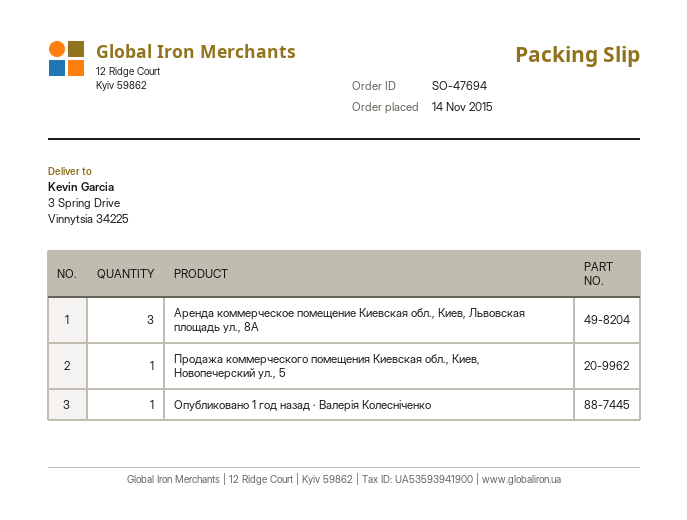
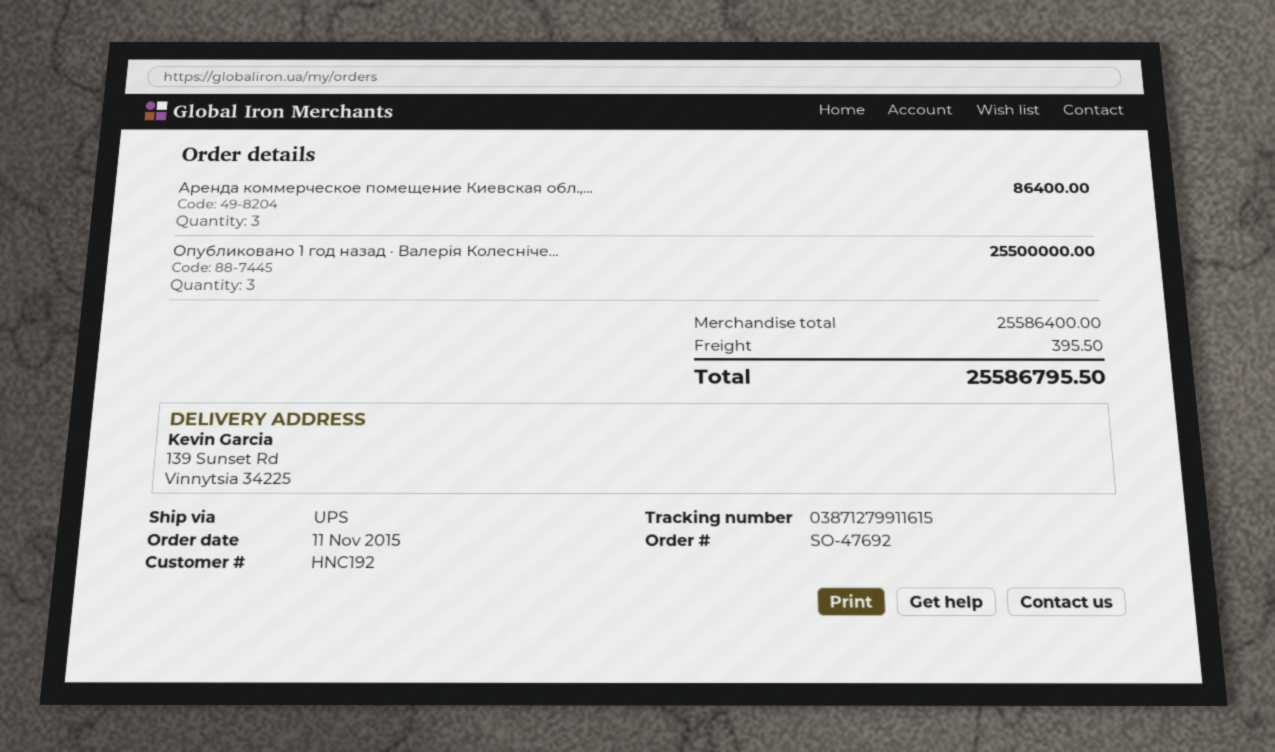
order number: SO-47694 -> SO-47692
order date: 2015-11-14 -> 2015-11-11
ship to: 3 Spring Drive, Vinnytsia 34225 -> 139 Sunset Rd, Vinnytsia 34225
Продажа коммерческого помещения Киевская обл., Киев, Новопечерский ул., 5: 1 -> none
Опубликовано 1 год назад · Валерія Колесніченко: 1 -> 3

